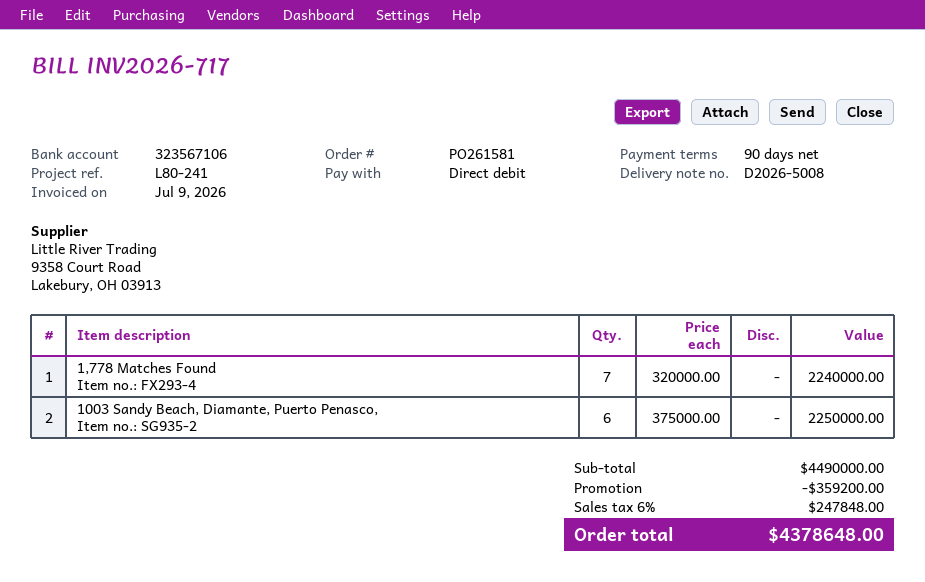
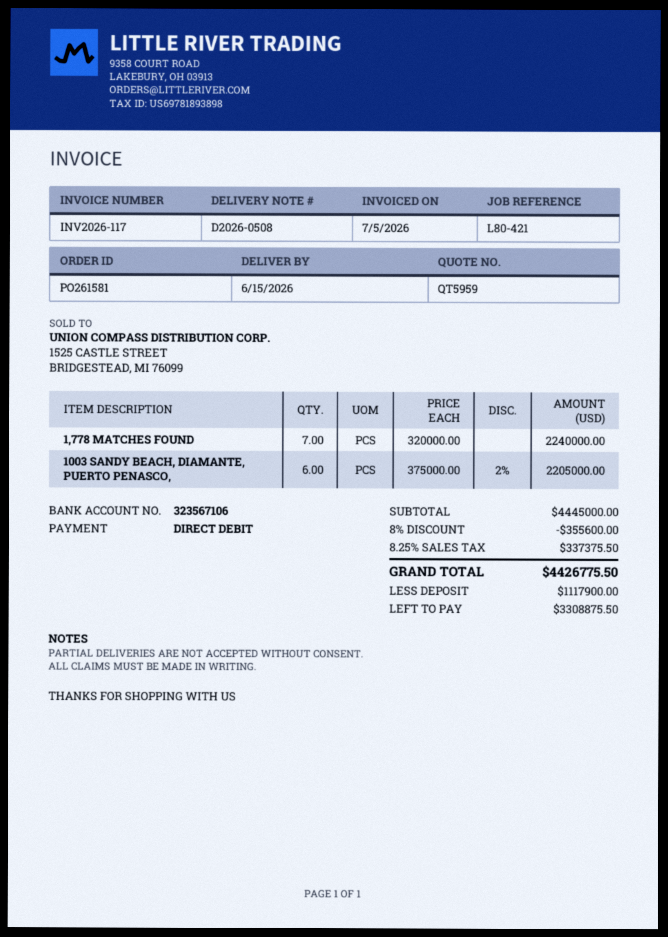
delivery note number: D2026-5008 -> D2026-0508
invoice number: INV2026-717 -> INV2026-117
invoice date: 2026-07-09 -> 2026-07-05
reference: L80-241 -> L80-421
1003 Sandy Beach, Diamante, Puerto Penasco,: 6 x 375000.00 = 2250000.00 -> 6 x 375000.00 - 2% = 2205000.00
subtotal: 4490000.00 -> 4445000.00
discount: 359200.00 -> 355600.00
tax: 6% = 247848.00 -> 8.25% = 337375.50
total: 4378648.00 -> 4426775.50

